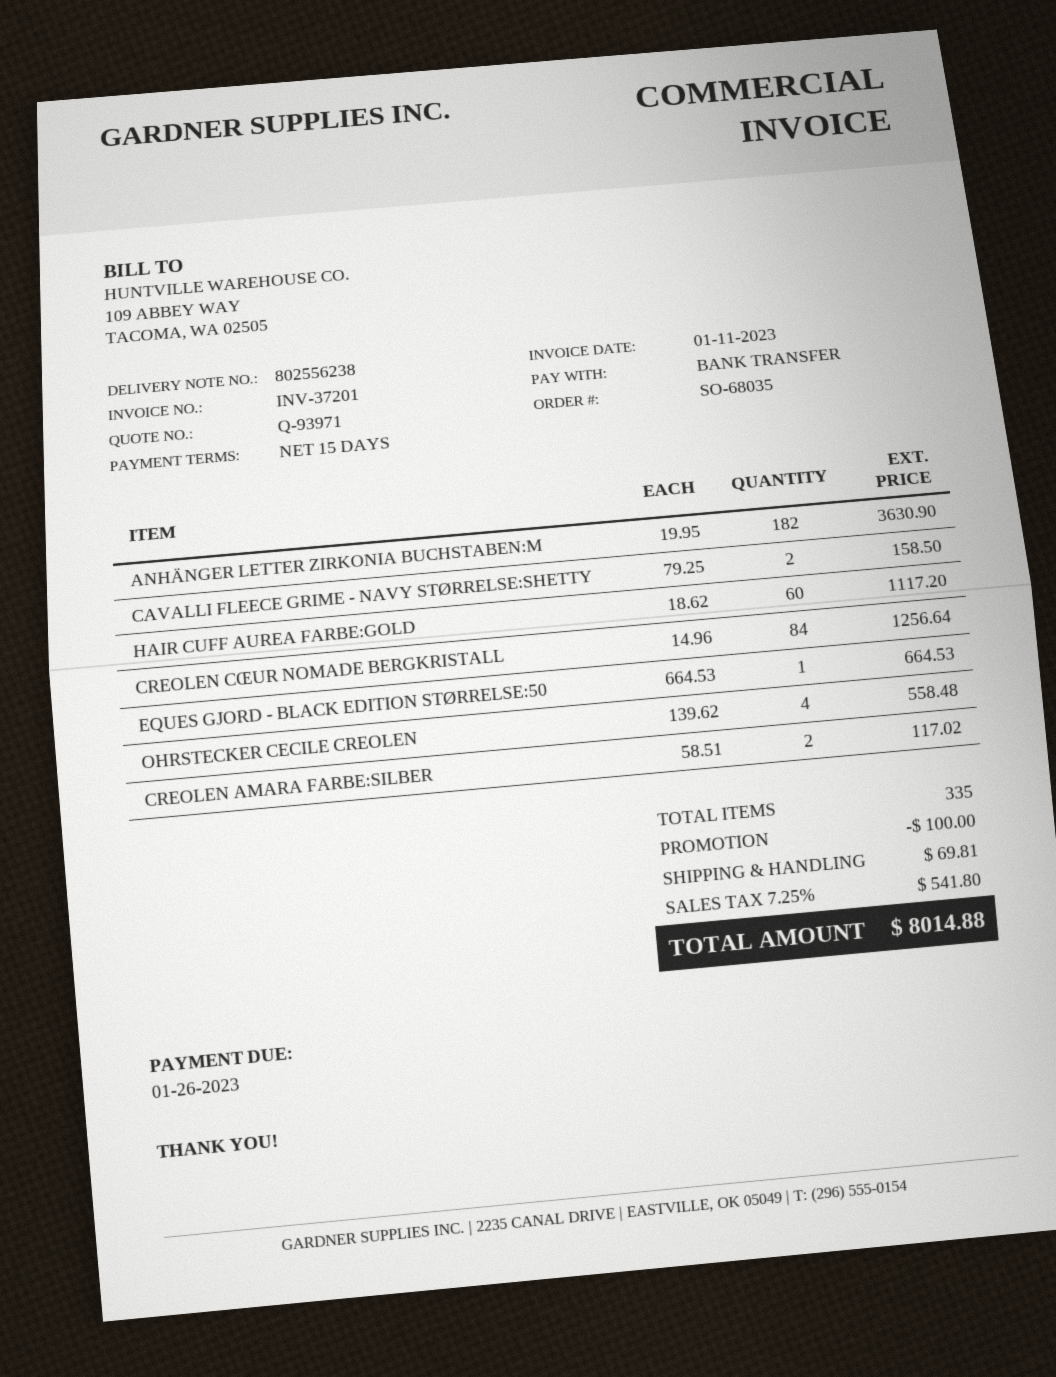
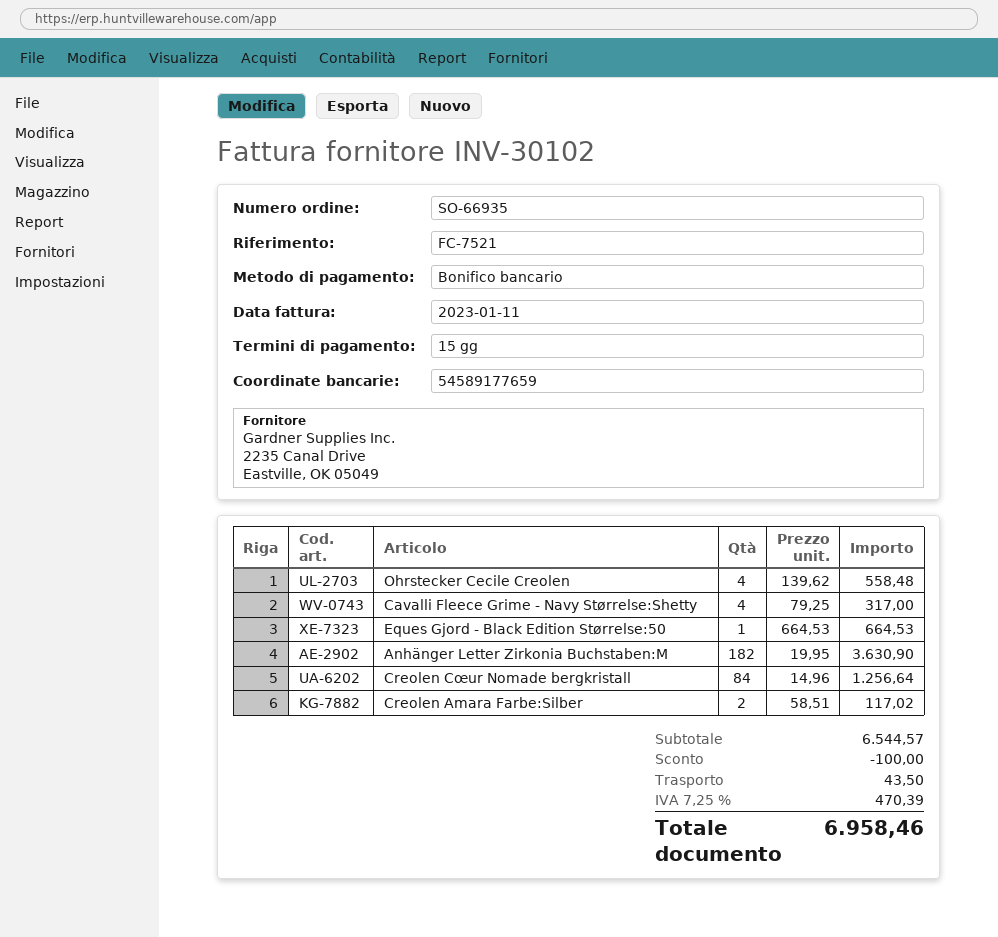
order number: SO-68035 -> SO-66935
invoice number: INV-37201 -> INV-30102
CAVALLI FLEECE GRIME - NAVY STØRRELSE:SHETTY: 2 x 79.25 = 158.50 -> 4 x 79.25 = 317.00
HAIR CUFF AUREA FARBE:GOLD: 60 x 18.62 = 1117.20 -> none
shipping: 69.81 -> 43.50
tax: 7.25% = 541.80 -> 7.25% = 470.39
total: 8014.88 -> 6958.46

